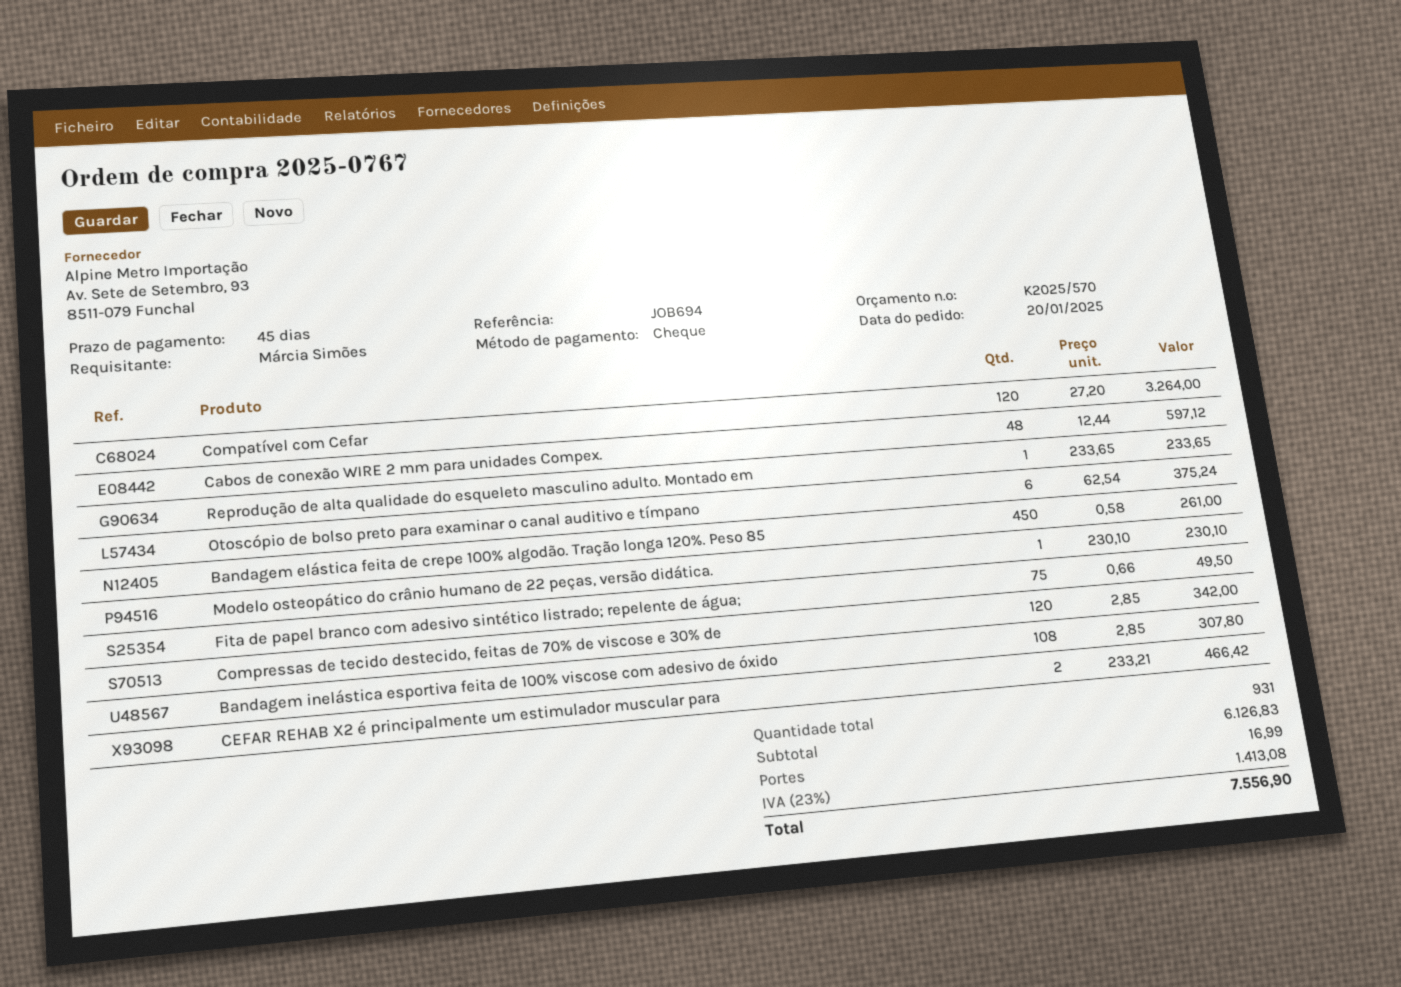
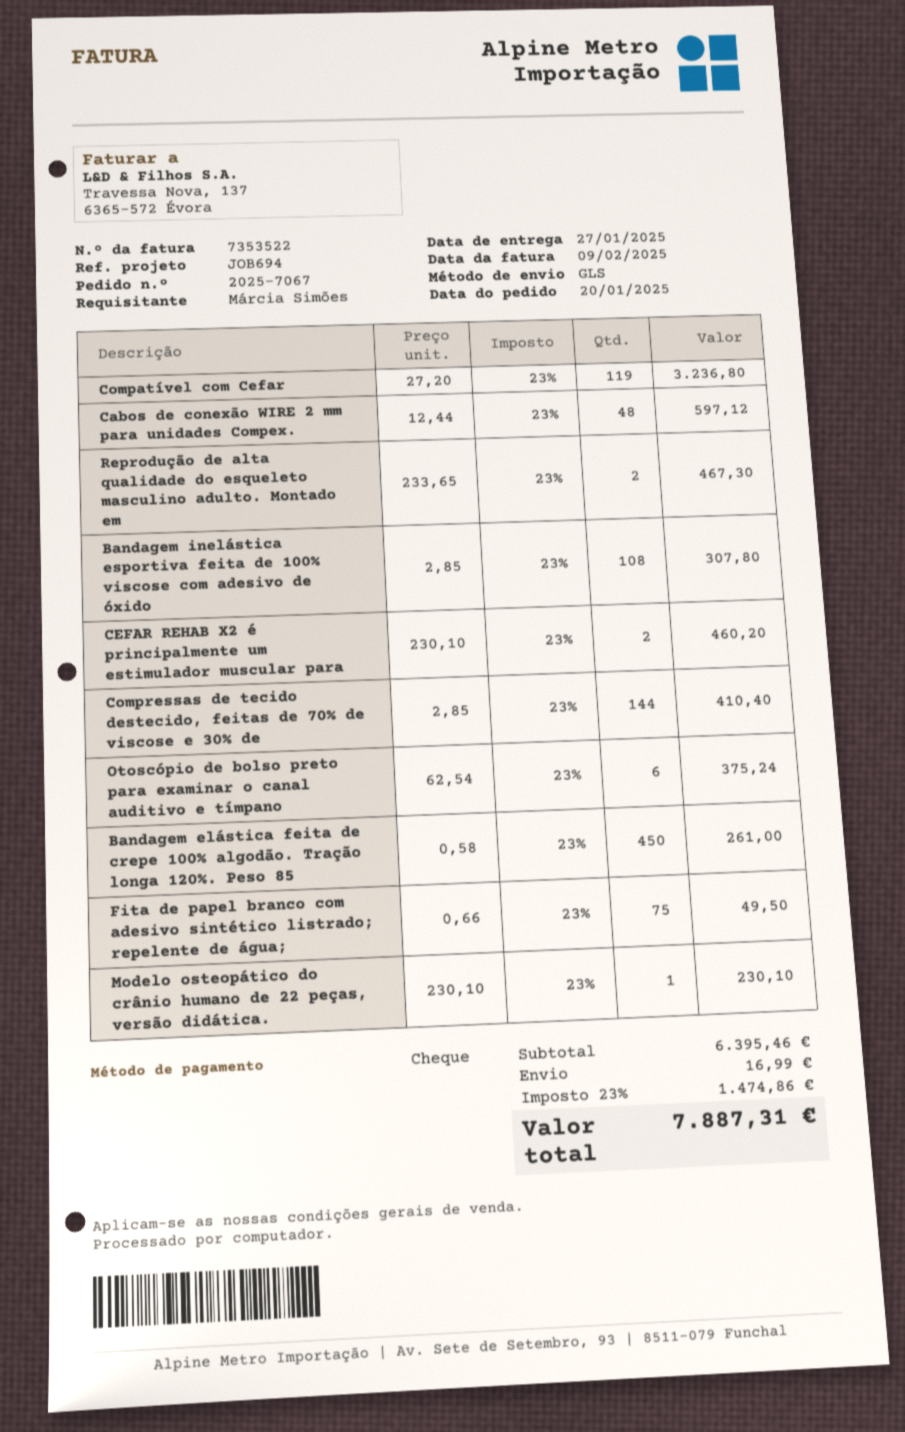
order number: 2025-0767 -> 2025-7067
Compatível com Cefar: 120 x 27.20 = 3264.00 -> 119 x 27.20 = 3236.80
Reprodução de alta qualidade do esqueleto masculino adulto. Montado em: 1 x 233.65 = 233.65 -> 2 x 233.65 = 467.30
Compressas de tecido destecido, feitas de 70% de viscose e 30% de: 120 x 2.85 = 342.00 -> 144 x 2.85 = 410.40
CEFAR REHAB X2 é principalmente um estimulador muscular para: 2 x 233.21 = 466.42 -> 2 x 230.10 = 460.20
subtotal: 6126.83 -> 6395.46
tax: 23% = 1413.08 -> 23% = 1474.86
total: 7556.90 -> 7887.31

